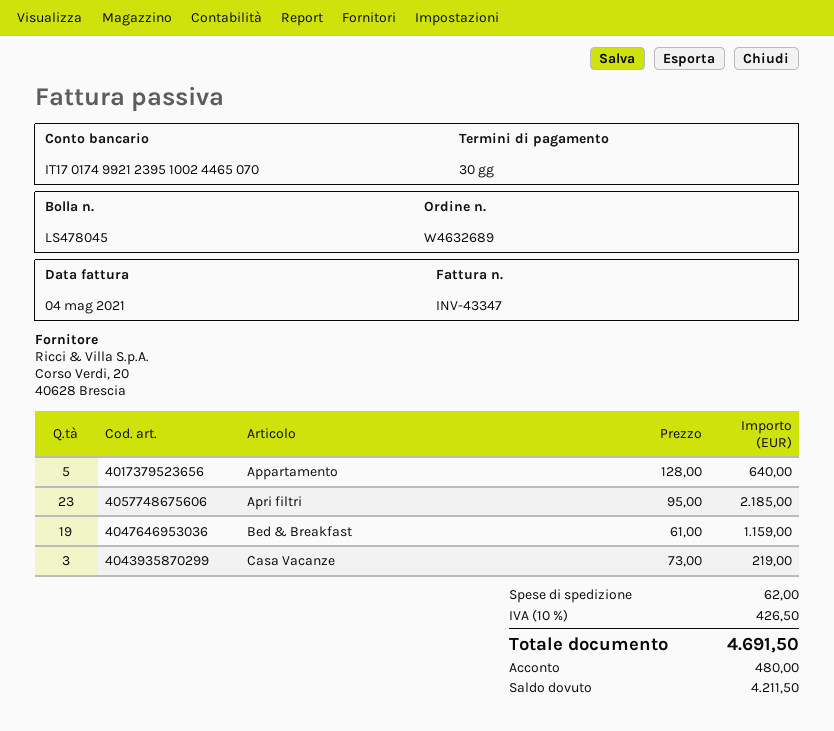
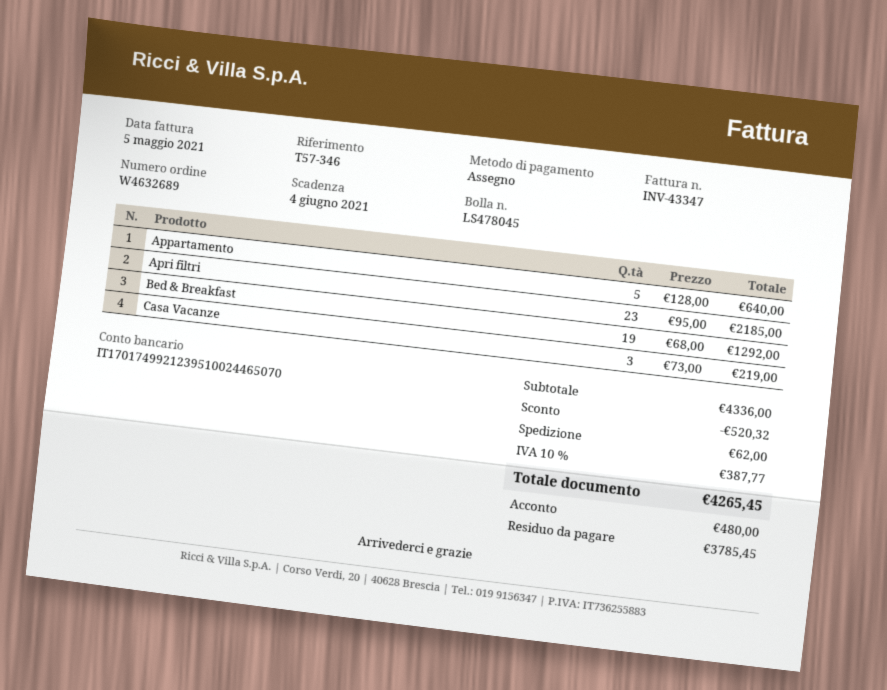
invoice date: 2021-05-04 -> 2021-05-05
Bed & Breakfast: 19 x 61.00 = 1159.00 -> 19 x 68.00 = 1292.00
discount: none -> 520.32
tax: 10% = 426.50 -> 10% = 387.77
total: 4691.50 -> 4265.45
balance: 4211.50 -> 3785.45

